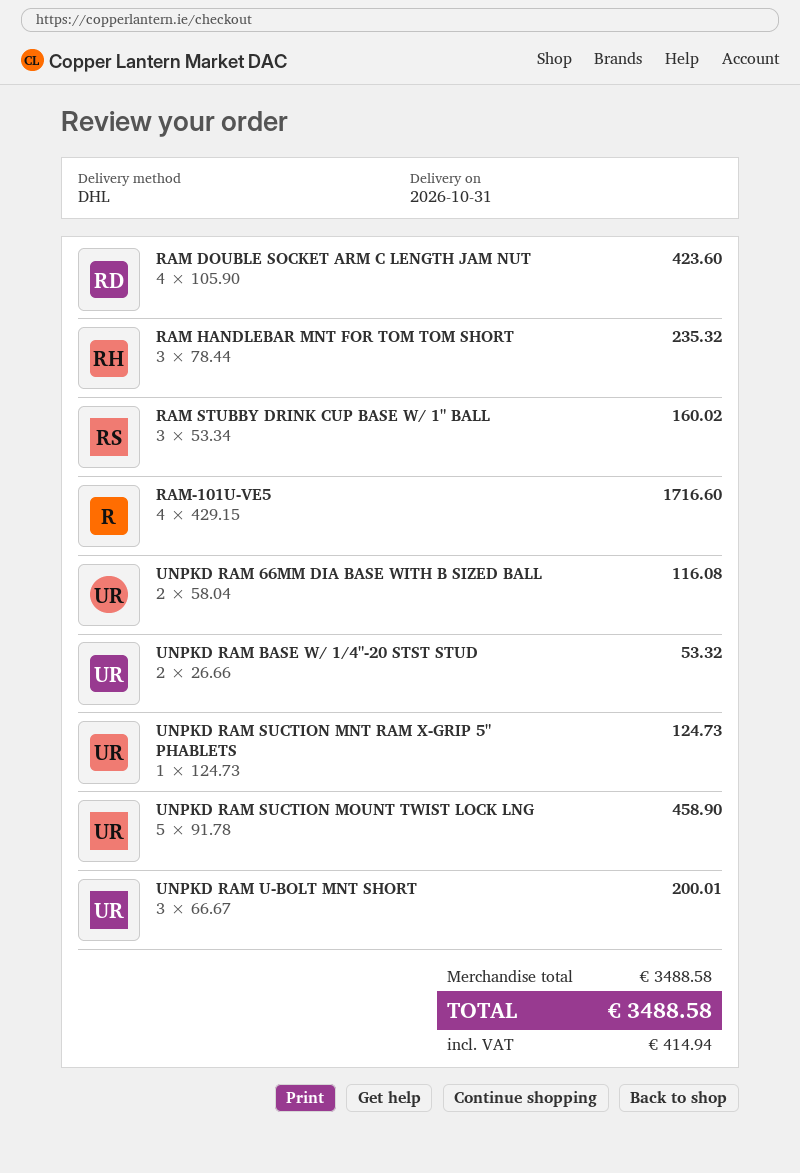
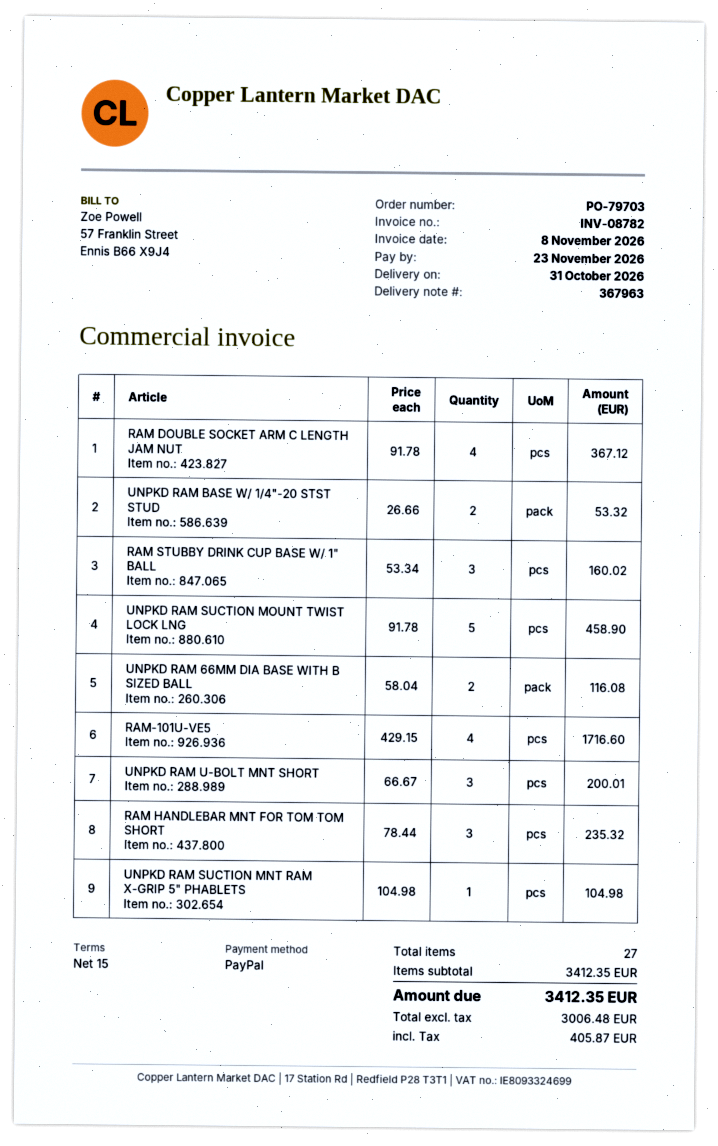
RAM DOUBLE SOCKET ARM C LENGTH JAM NUT: 4 x 105.90 = 423.60 -> 4 x 91.78 = 367.12
UNPKD RAM SUCTION MNT RAM X-GRIP 5" PHABLETS: 1 x 124.73 = 124.73 -> 1 x 104.98 = 104.98
subtotal: 3488.58 -> 3412.35
tax: 414.94 -> 405.87
total: 3488.58 -> 3412.35

